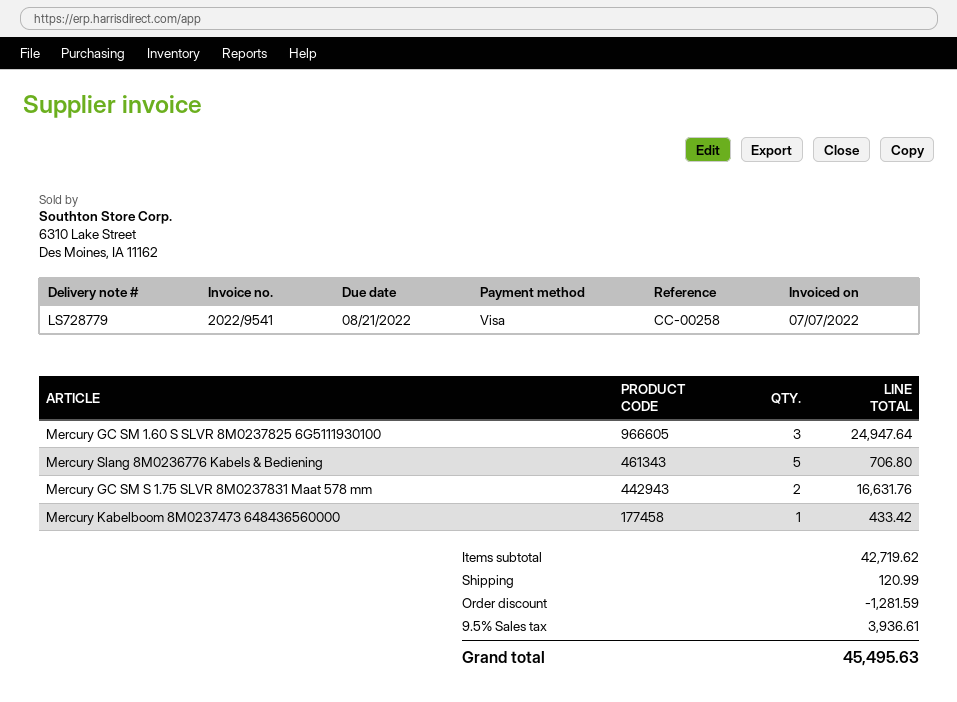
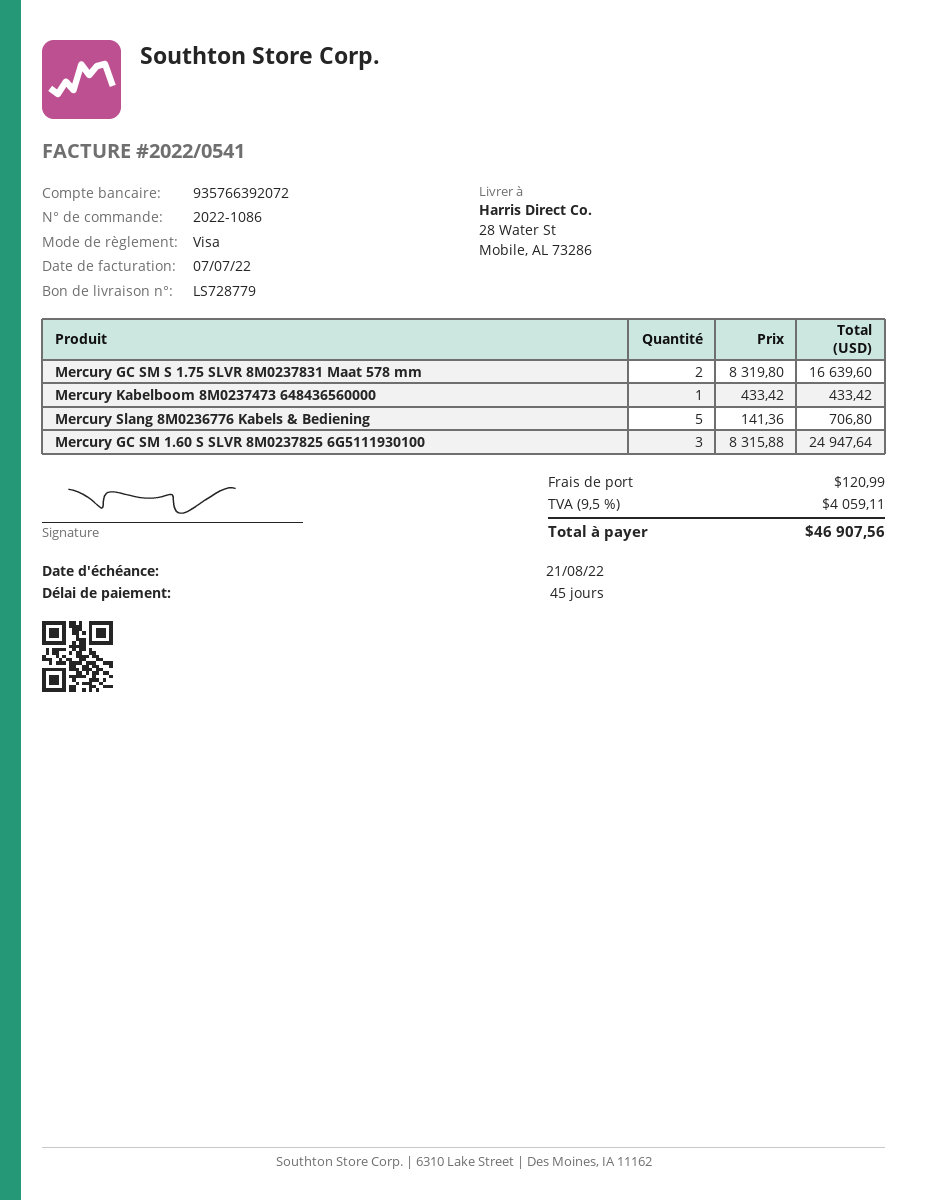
invoice number: 2022/9541 -> 2022/0541
Mercury GC SM S 1.75 SLVR 8M0237831 Maat 578 mm: 2 for 16631.76 -> 2 for 16639.60
discount: 1281.59 -> none
tax: 9.5% = 3936.61 -> 9.5% = 4059.11
total: 45495.63 -> 46907.56

